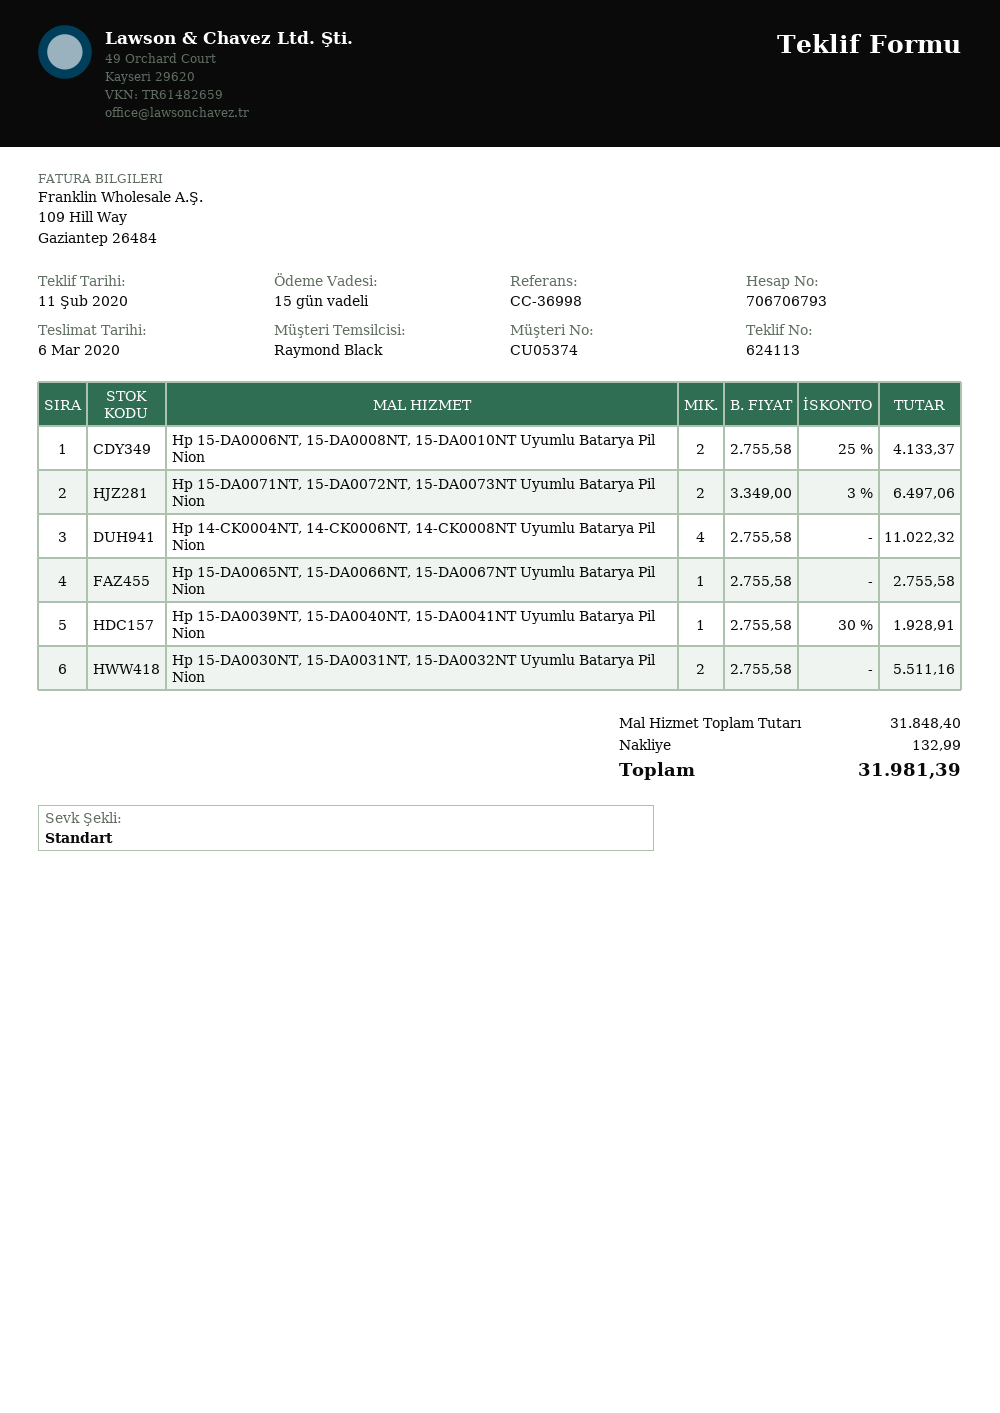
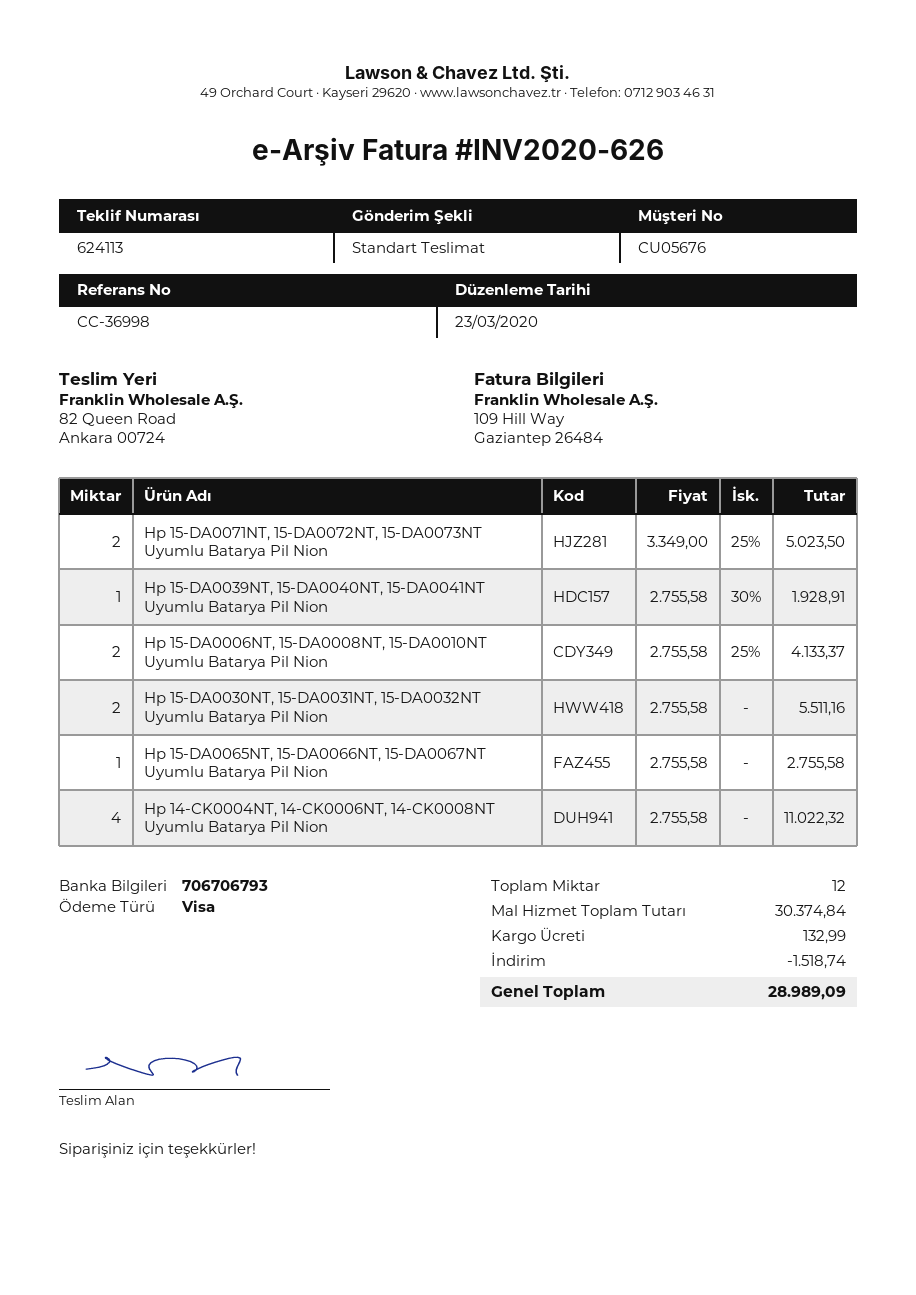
customer number: CU05374 -> CU05676
Hp 15-DA0071NT, 15-DA0072NT, 15-DA0073NT Uyumlu Batarya Pil Nion: 2 x 3349.00 - 3% = 6497.06 -> 2 x 3349.00 - 25% = 5023.50
subtotal: 31848.40 -> 30374.84
discount: none -> 1518.74
total: 31981.39 -> 28989.09

